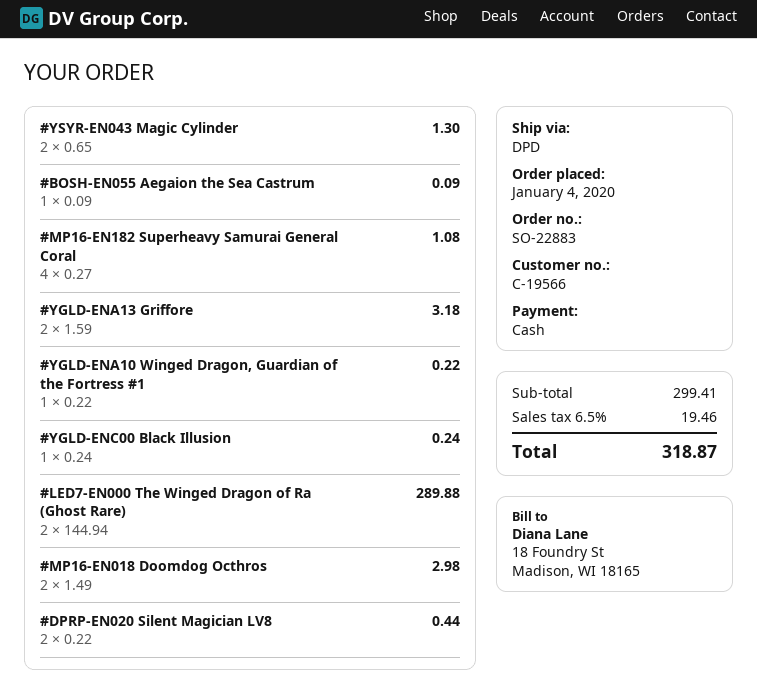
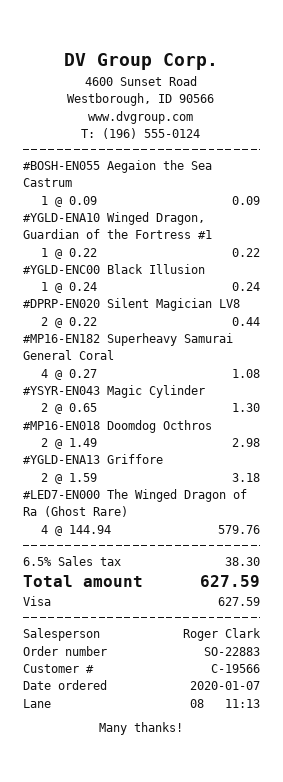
order date: 2020-01-04 -> 2020-01-07
payment method: cash -> Visa
#LED7-EN000 The Winged Dragon of Ra (Ghost Rare): 2 x 144.94 = 289.88 -> 4 x 144.94 = 579.76
tax: 6.5% = 19.46 -> 6.5% = 38.30
total: 318.87 -> 627.59

